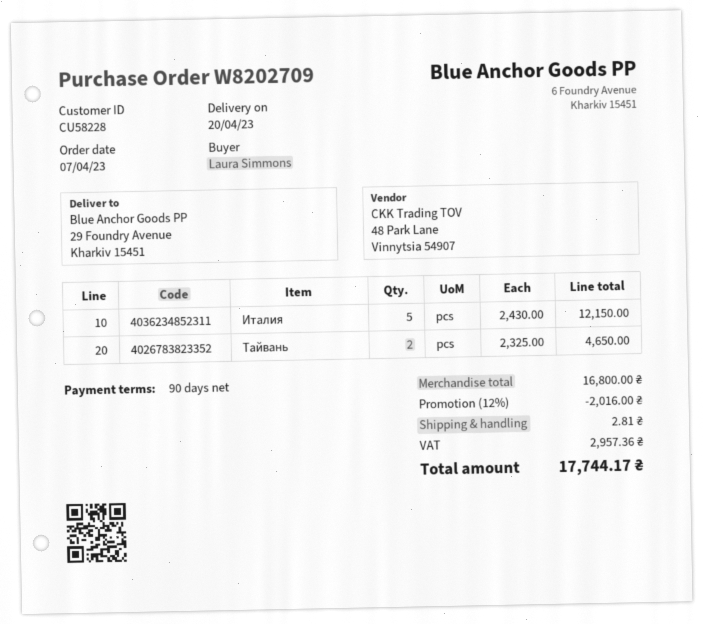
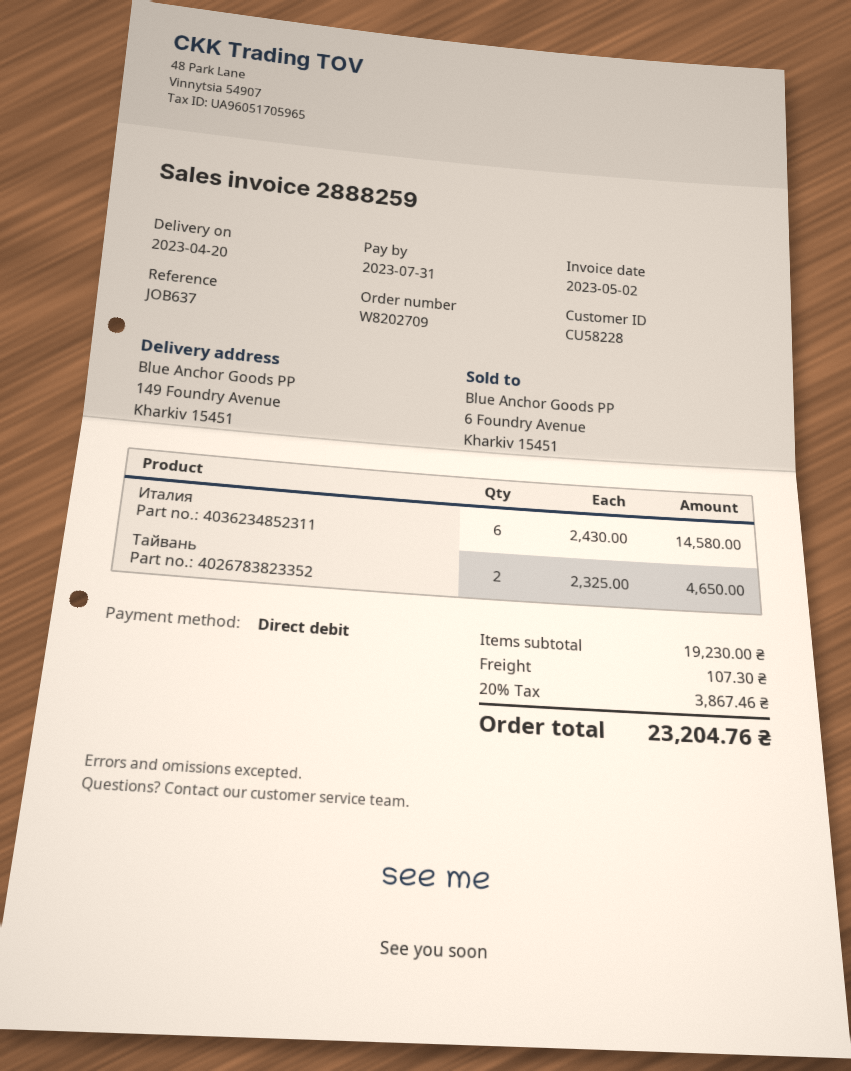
ship to: 29 Foundry Avenue, Kharkiv 15451 -> 149 Foundry Avenue, Kharkiv 15451
Италия: 5 x 2430.00 = 12150.00 -> 6 x 2430.00 = 14580.00
subtotal: 16800.00 -> 19230.00
discount: 12% = 2016.00 -> none
shipping: 2.81 -> 107.30
tax: 2957.36 -> 3867.46
total: 17744.17 -> 23204.76

